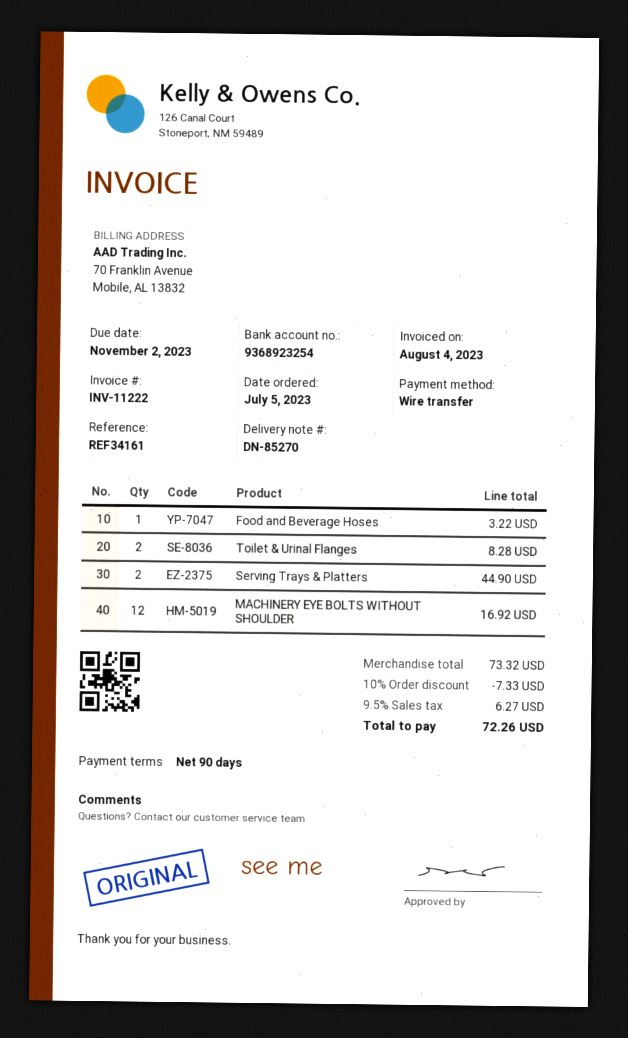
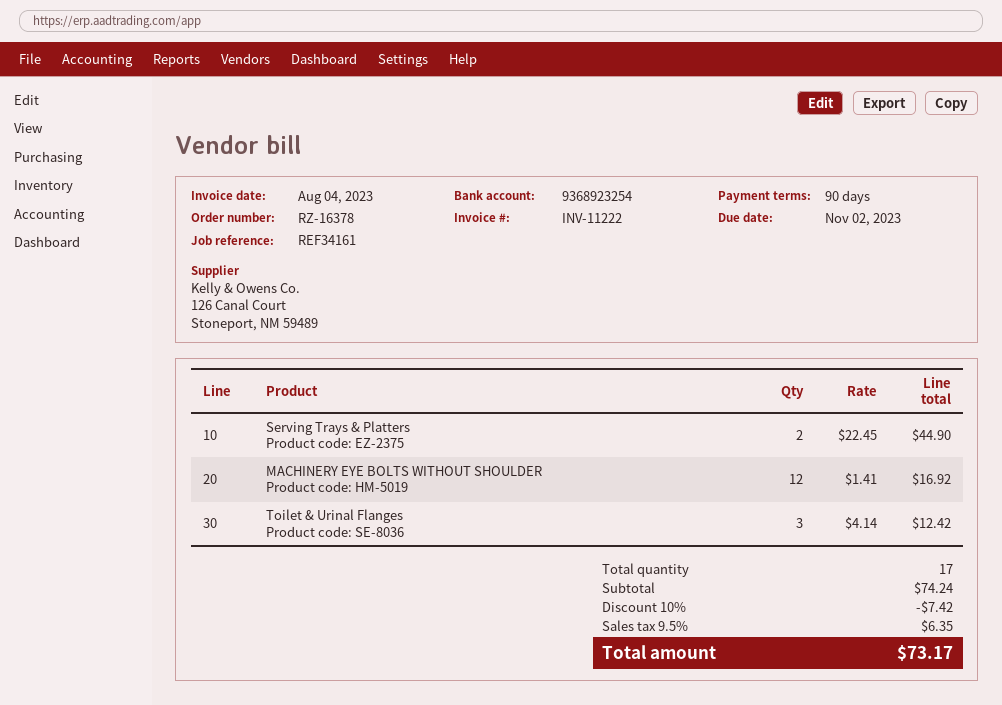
Food and Beverage Hoses: 1 for 3.22 -> none
Toilet & Urinal Flanges: 2 for 8.28 -> 3 for 12.42
subtotal: 73.32 -> 74.24
discount: 10% = 7.33 -> 10% = 7.42
tax: 9.5% = 6.27 -> 9.5% = 6.35
total: 72.26 -> 73.17

